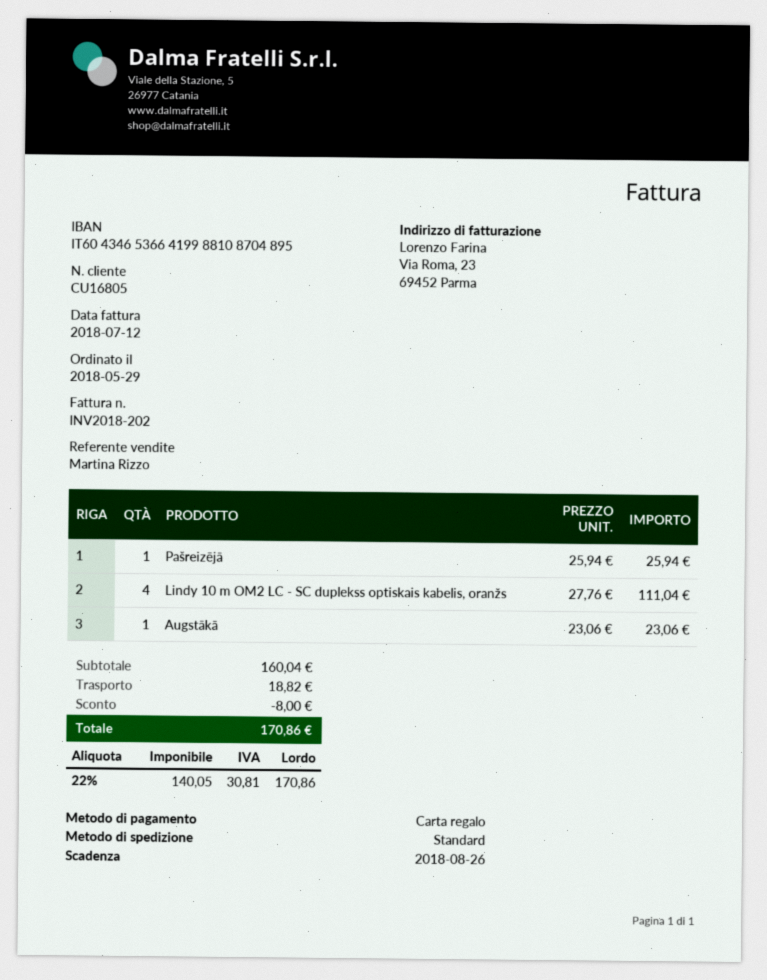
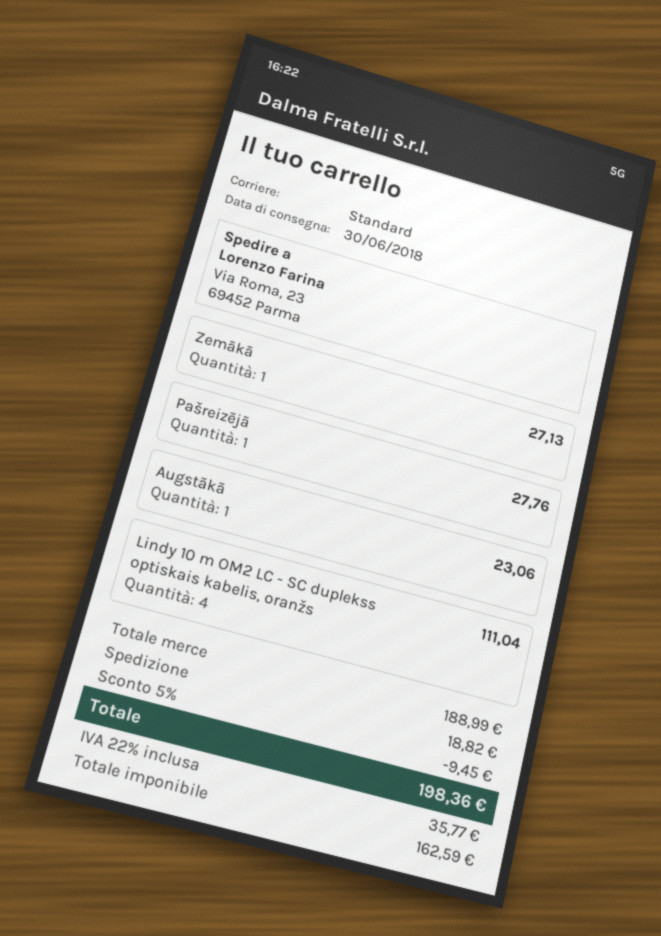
Pašreizējā: 1 for 25.94 -> 1 for 27.76
Zemākā: none -> 1 for 27.13
subtotal: 160.04 -> 188.99
discount: 8.00 -> 9.45
net: 140.05 -> 162.59
tax: 22% = 30.81 -> 22% = 35.77
total: 170.86 -> 198.36

